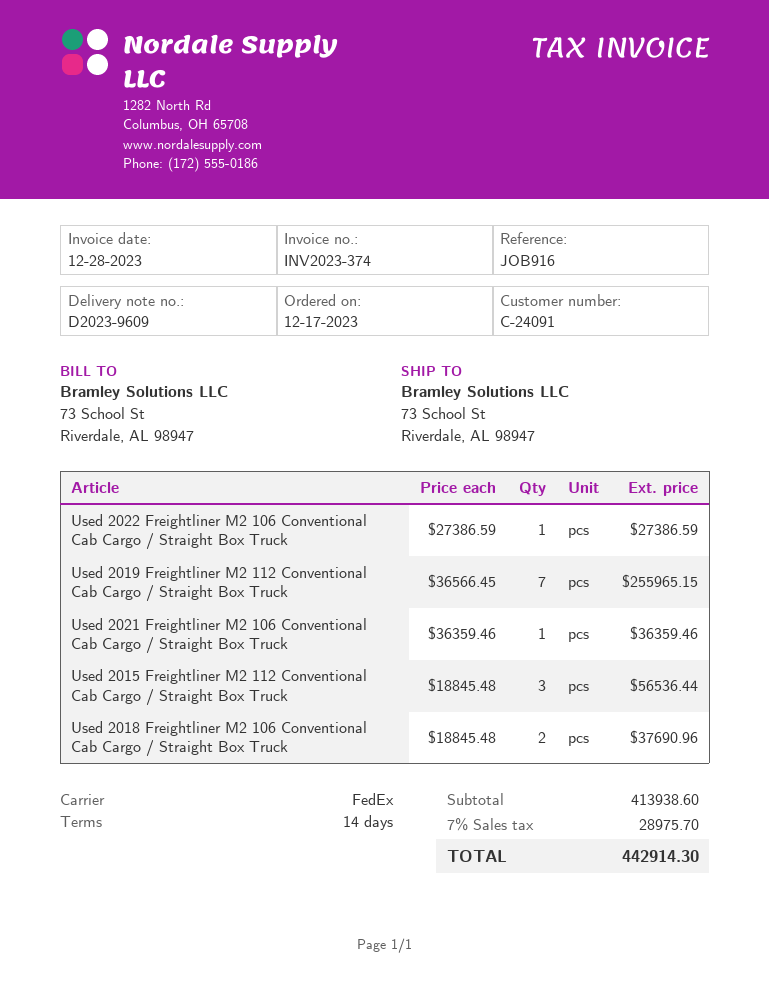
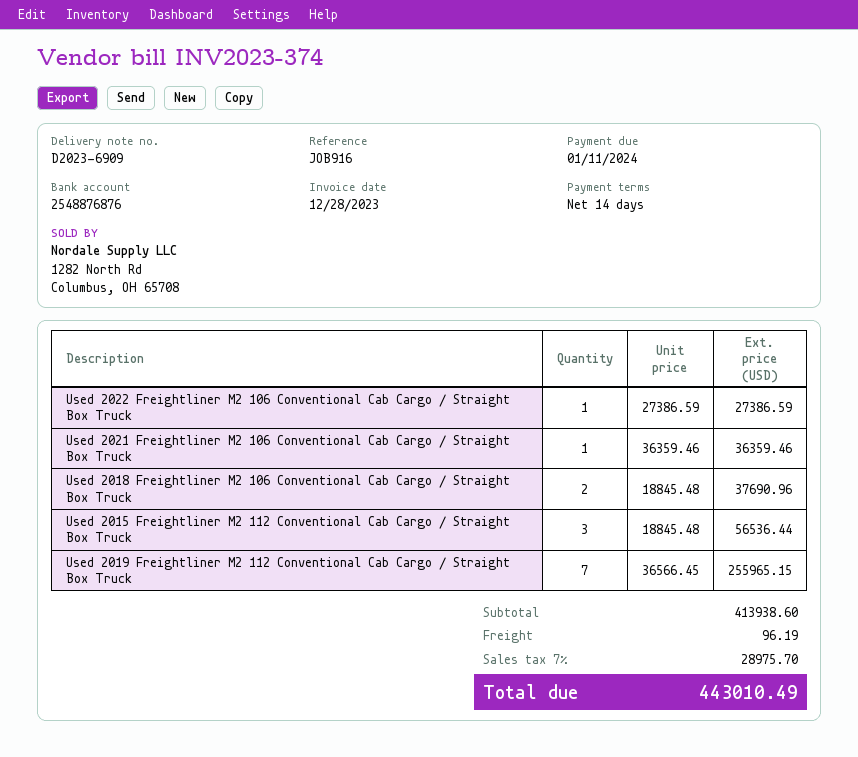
delivery note number: D2023-9609 -> D2023-6909
shipping: none -> 96.19
total: 442914.30 -> 443010.49

